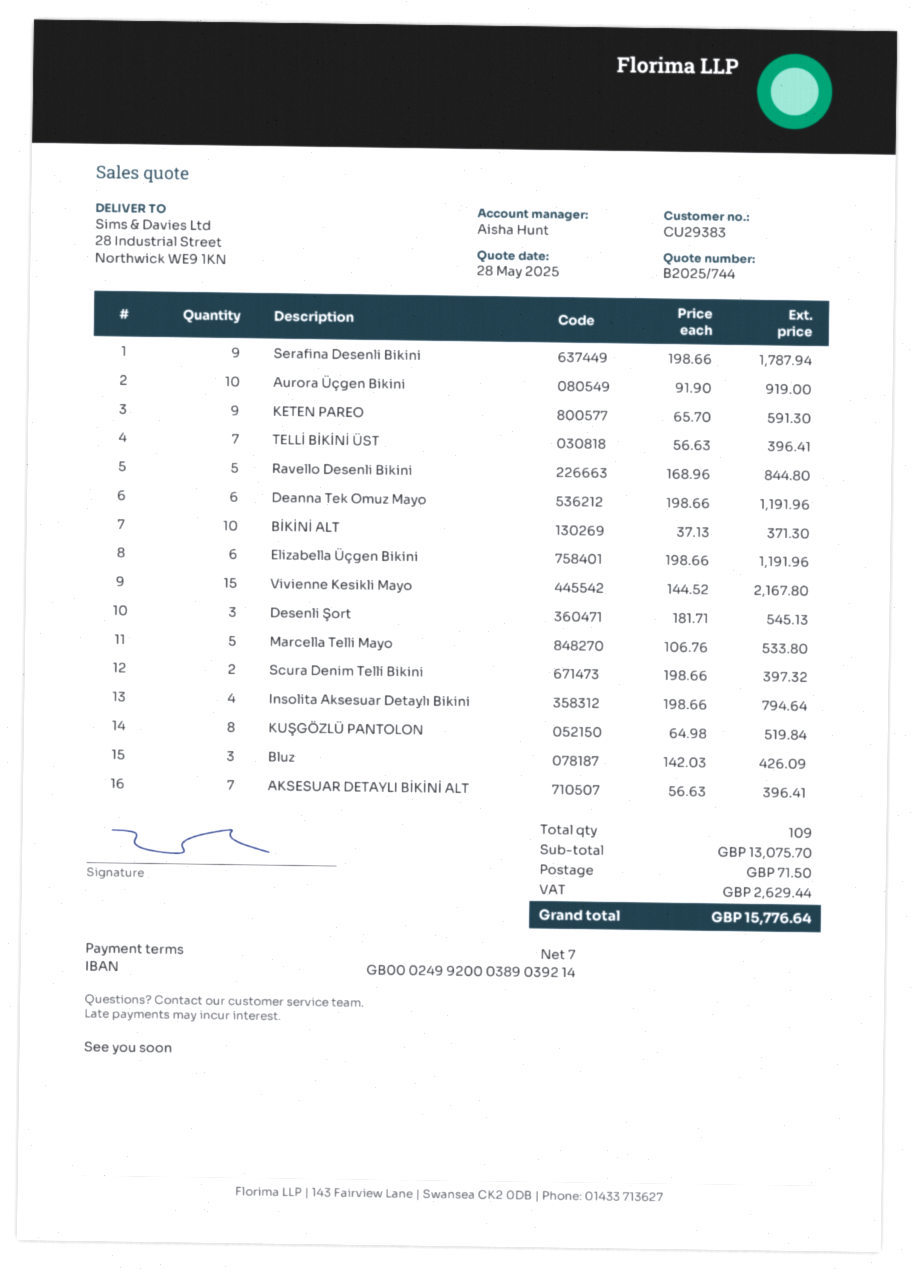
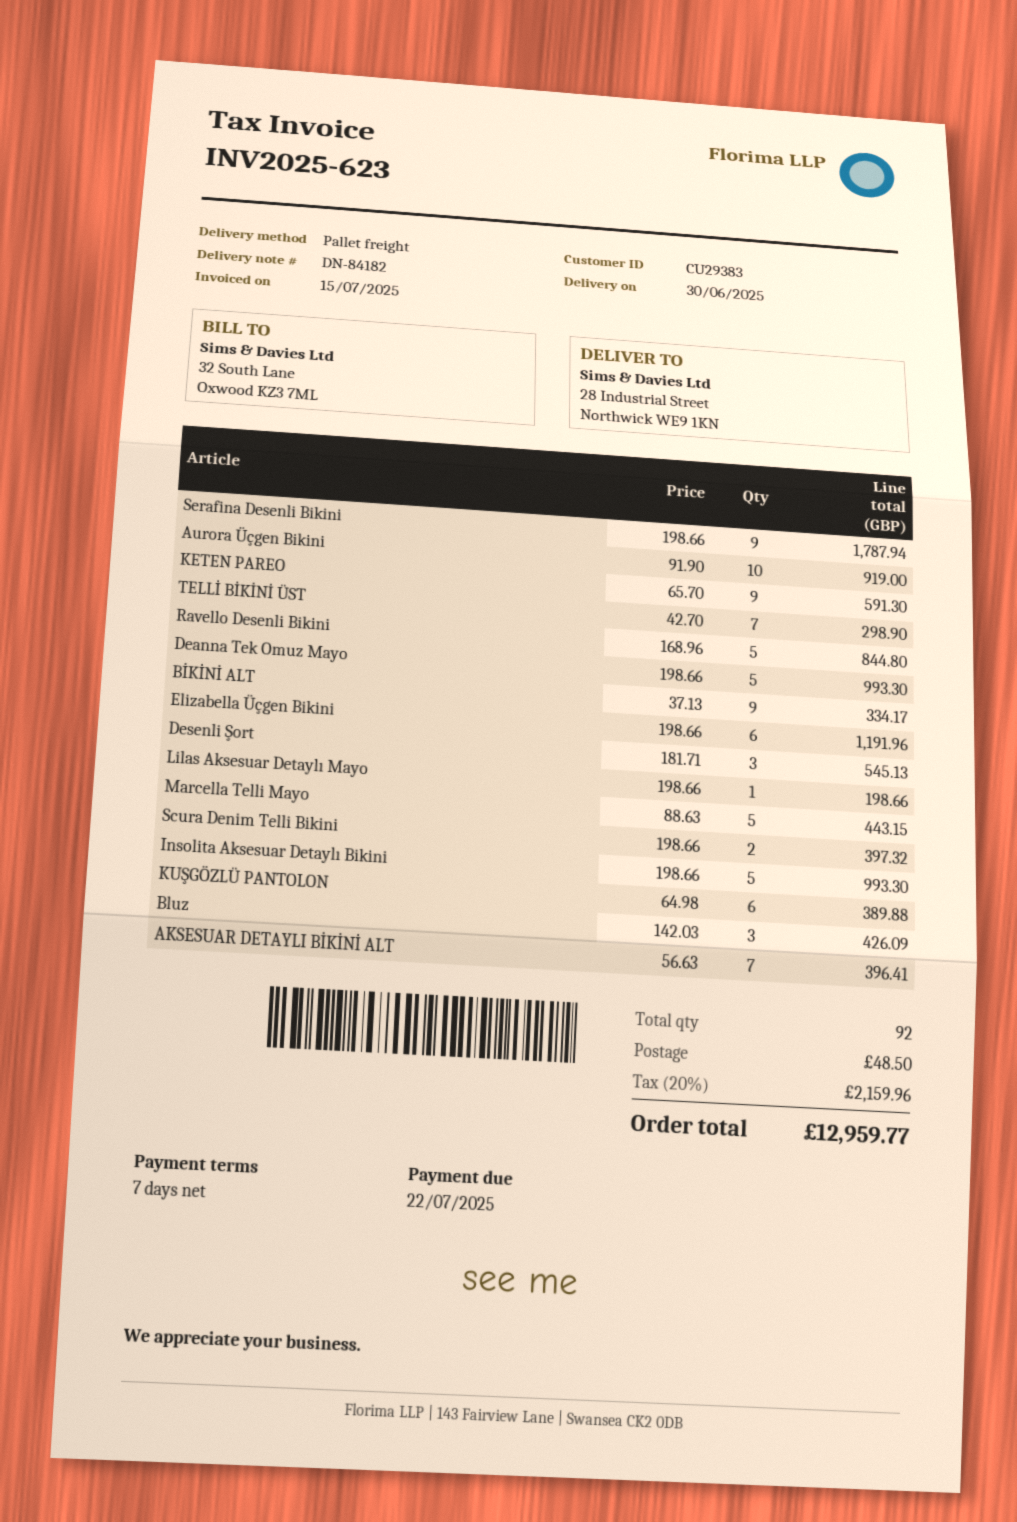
TELLİ BİKİNİ ÜST: 7 x 56.63 = 396.41 -> 7 x 42.70 = 298.90
Deanna Tek Omuz Mayo: 6 x 198.66 = 1191.96 -> 5 x 198.66 = 993.30
BİKİNİ ALT: 10 x 37.13 = 371.30 -> 9 x 37.13 = 334.17
Vivienne Kesikli Mayo: 15 x 144.52 = 2167.80 -> none
Marcella Telli Mayo: 5 x 106.76 = 533.80 -> 5 x 88.63 = 443.15
Insolita Aksesuar Detaylı Bikini: 4 x 198.66 = 794.64 -> 5 x 198.66 = 993.30
KUŞGÖZLÜ PANTOLON: 8 x 64.98 = 519.84 -> 6 x 64.98 = 389.88
Lilas Aksesuar Detaylı Mayo: none -> 1 x 198.66 = 198.66
total quantity: 109 -> 92
shipping: 71.50 -> 48.50
tax: 2629.44 -> 2159.96
total: 15776.64 -> 12959.77

